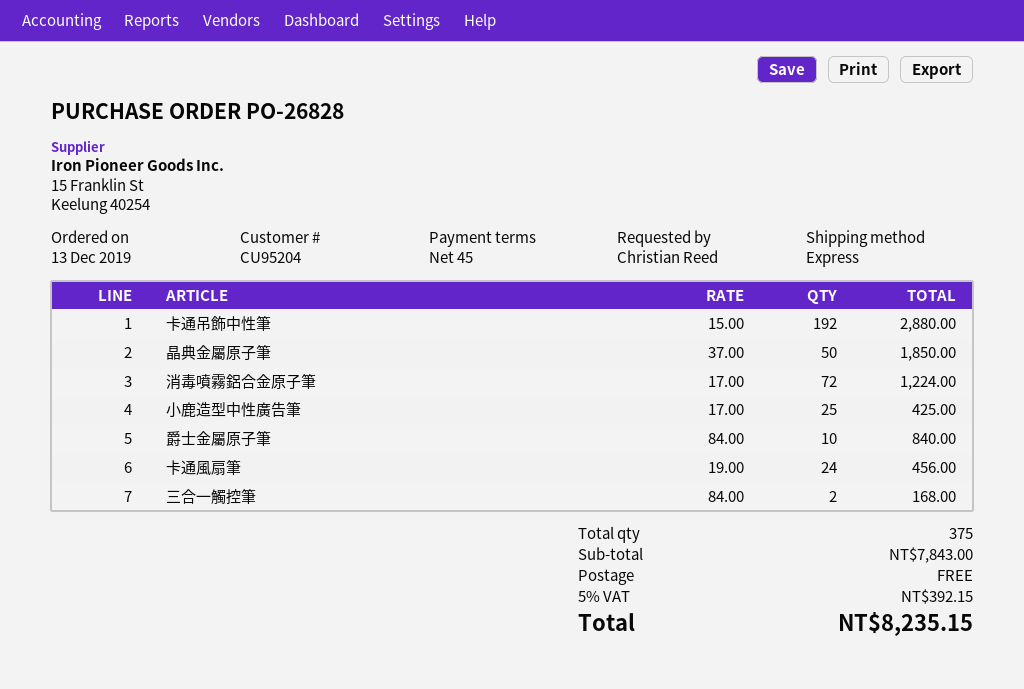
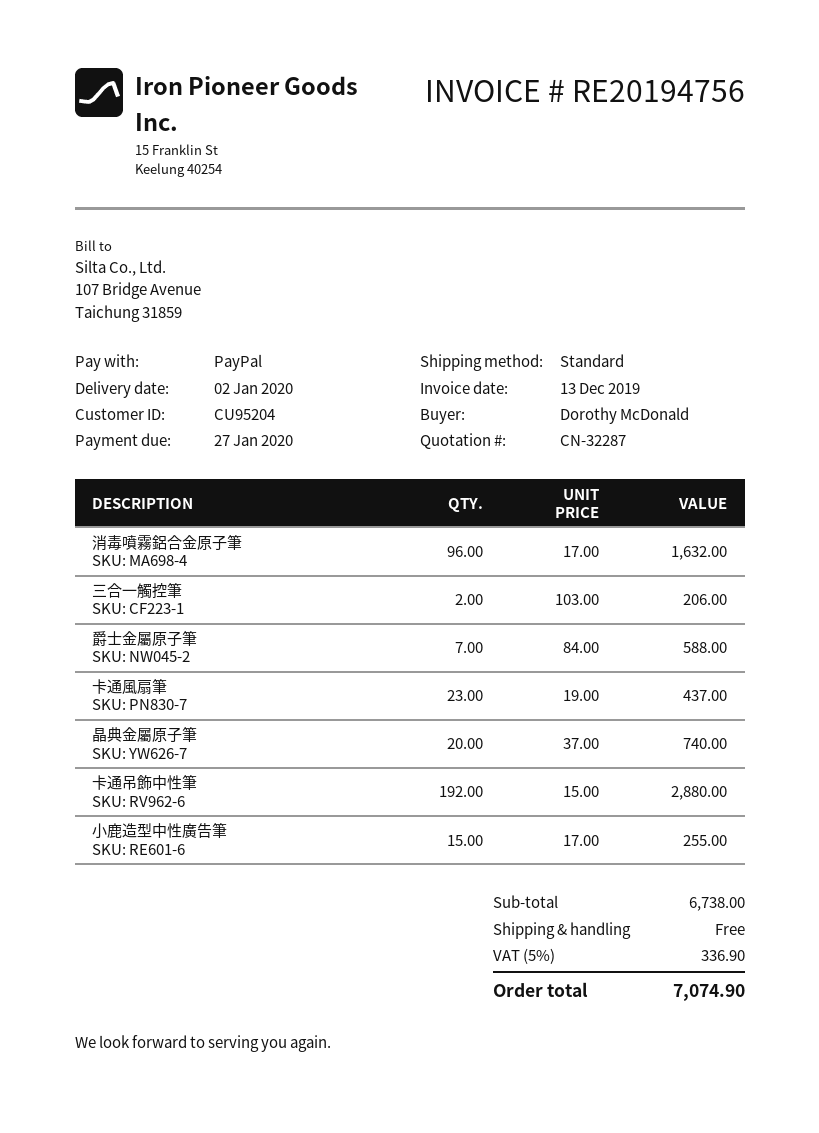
ordered by: Christian Reed -> Dorothy McDonald
shipping method: express -> standard
晶典金屬原子筆: 50 x 37.00 = 1850.00 -> 20 x 37.00 = 740.00
消毒噴霧鋁合金原子筆: 72 x 17.00 = 1224.00 -> 96 x 17.00 = 1632.00
小鹿造型中性廣告筆: 25 x 17.00 = 425.00 -> 15 x 17.00 = 255.00
爵士金屬原子筆: 10 x 84.00 = 840.00 -> 7 x 84.00 = 588.00
卡通風扇筆: 24 x 19.00 = 456.00 -> 23 x 19.00 = 437.00
三合一觸控筆: 2 x 84.00 = 168.00 -> 2 x 103.00 = 206.00
subtotal: 7843.00 -> 6738.00
tax: 5% = 392.15 -> 5% = 336.90
total: 8235.15 -> 7074.90

